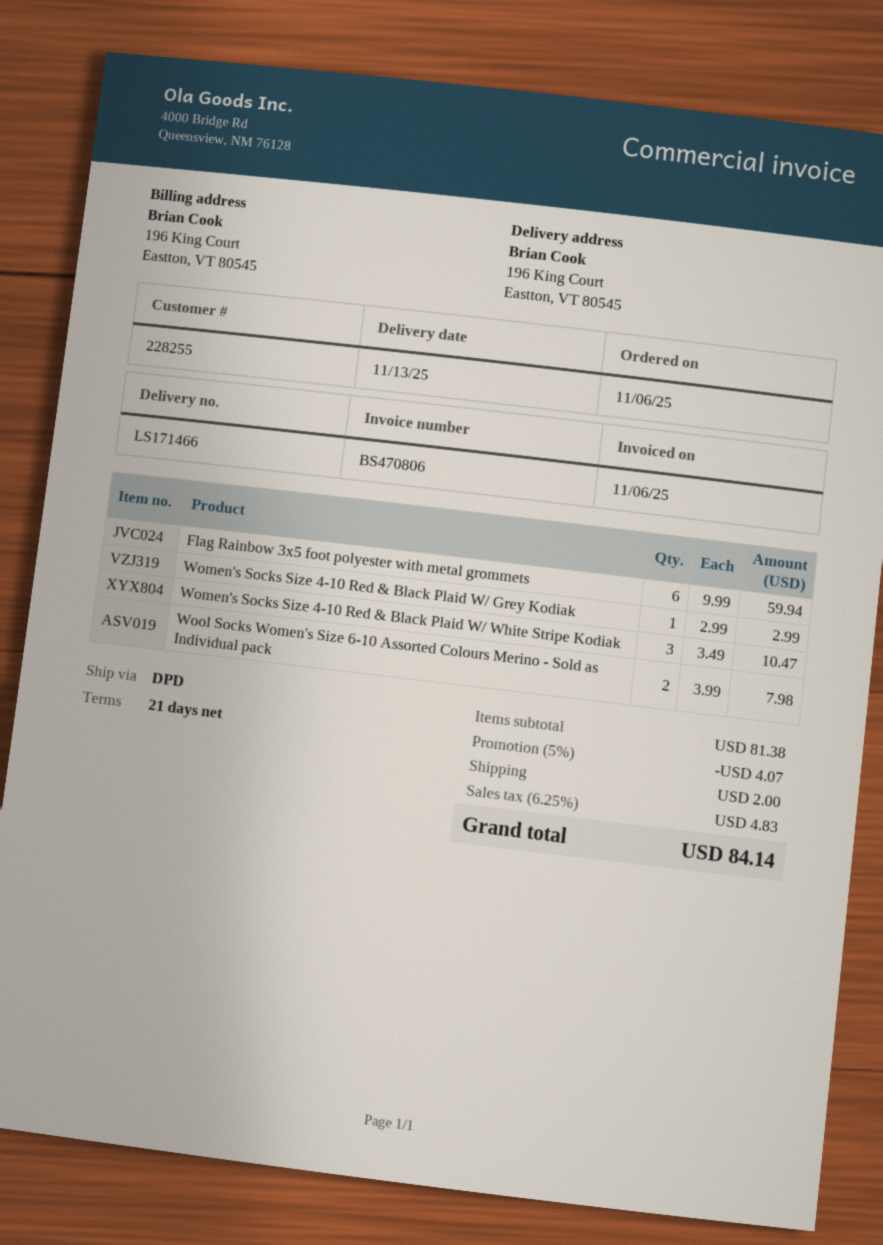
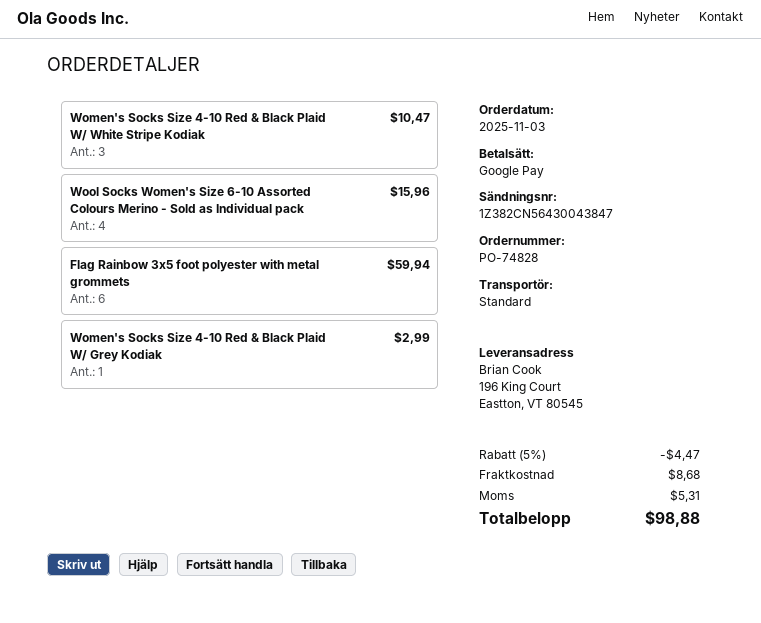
order date: 2025-11-06 -> 2025-11-03
shipping method: DPD -> standard
Wool Socks Women's Size 6-10 Assorted Colours Merino - Sold as Individual pack: 2 for 7.98 -> 4 for 15.96
discount: 5% = 4.07 -> 5% = 4.47
shipping: 2.00 -> 8.68
tax: 4.83 -> 5.31
total: 84.14 -> 98.88

